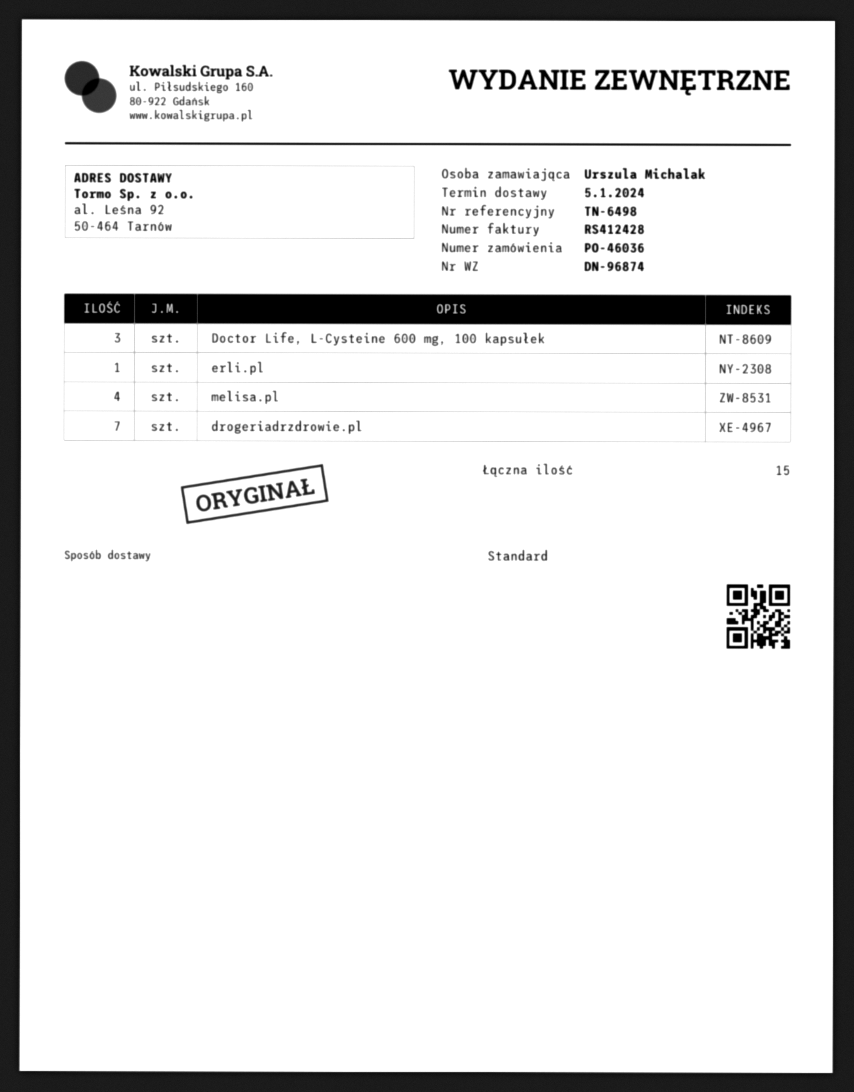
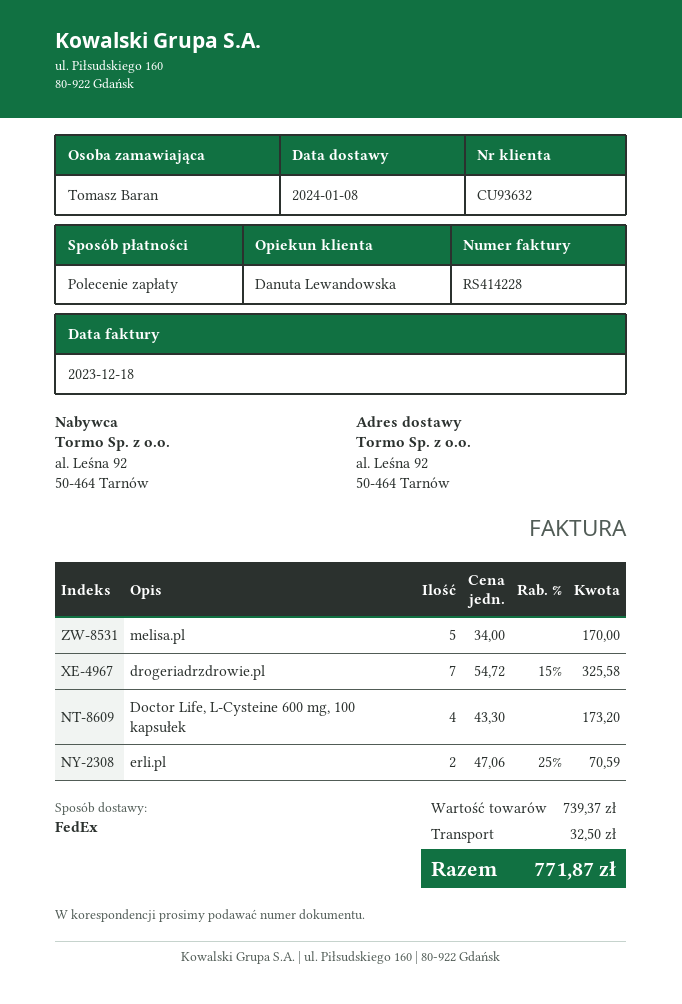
delivery date: 2024-01-05 -> 2024-01-08
invoice number: RS412428 -> RS414228
ordered by: Urszula Michalak -> Tomasz Baran
shipping method: standard -> FedEx
Doctor Life, L-Cysteine 600 mg, 100 kapsułek: 3 -> 4
erli.pl: 1 -> 2
melisa.pl: 4 -> 5

